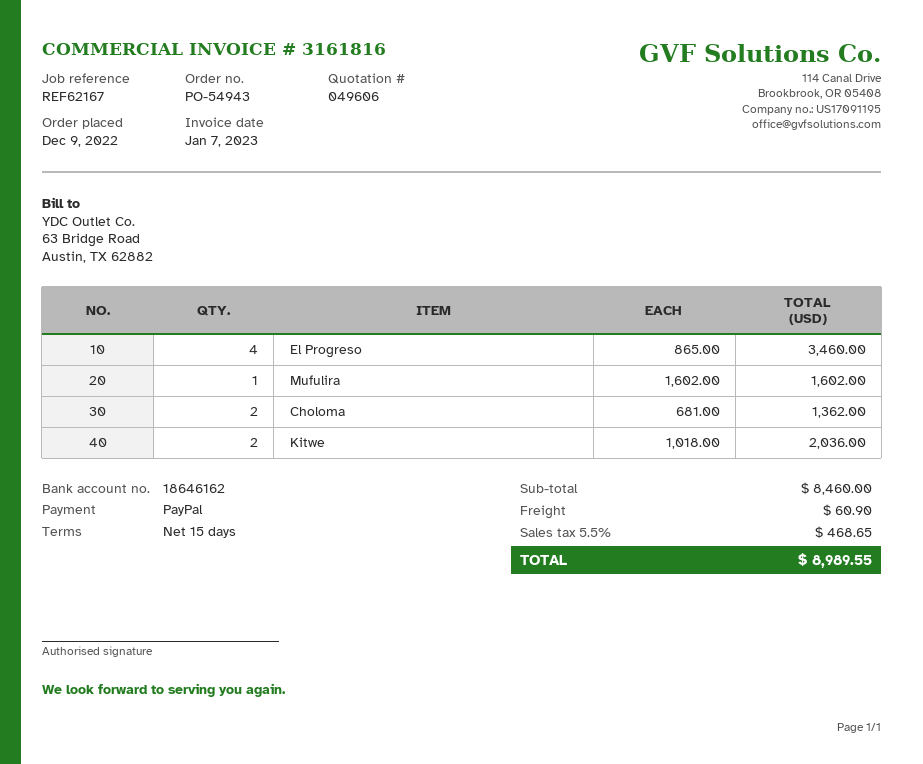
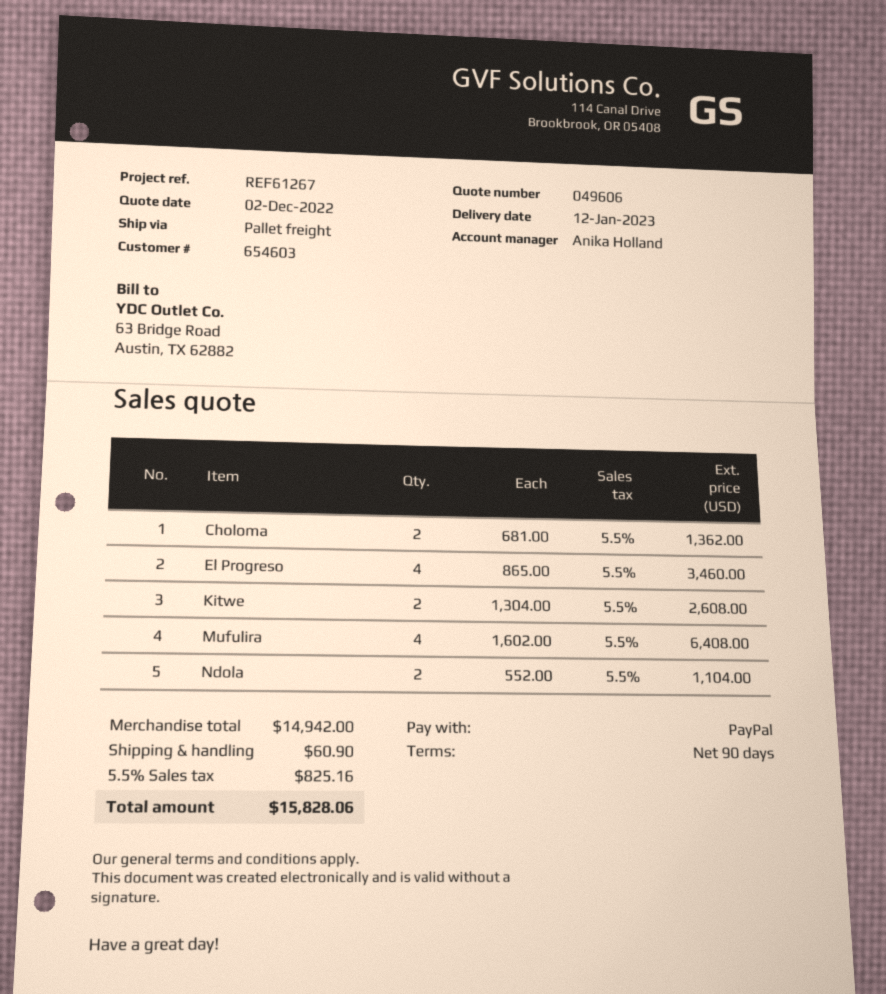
payment terms: 15 days -> 90 days
reference: REF62167 -> REF61267
Mufulira: 1 x 1602.00 = 1602.00 -> 4 x 1602.00 = 6408.00
Kitwe: 2 x 1018.00 = 2036.00 -> 2 x 1304.00 = 2608.00
Ndola: none -> 2 x 552.00 = 1104.00
subtotal: 8460.00 -> 14942.00
tax: 5.5% = 468.65 -> 5.5% = 825.16
total: 8989.55 -> 15828.06

